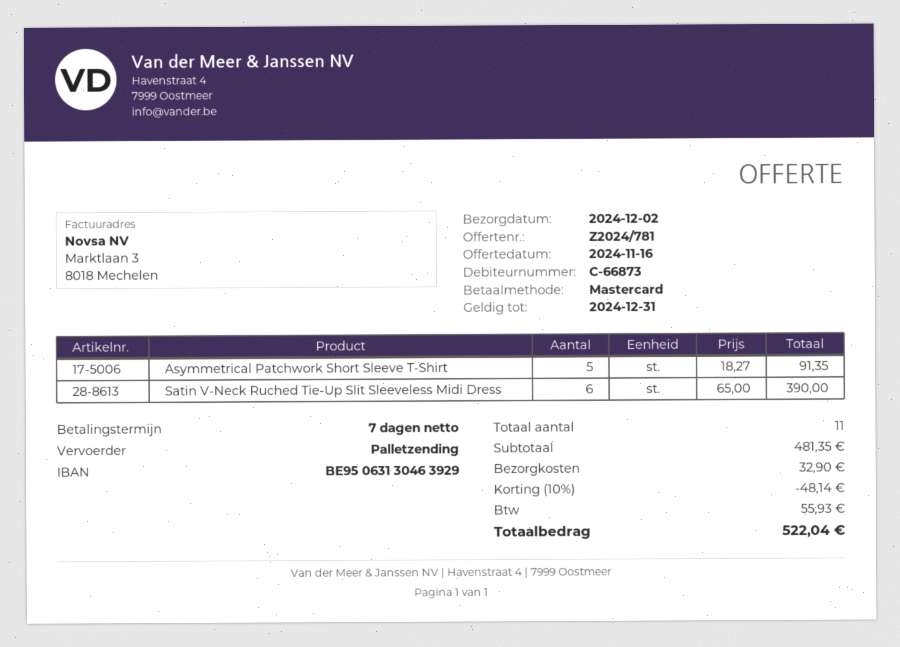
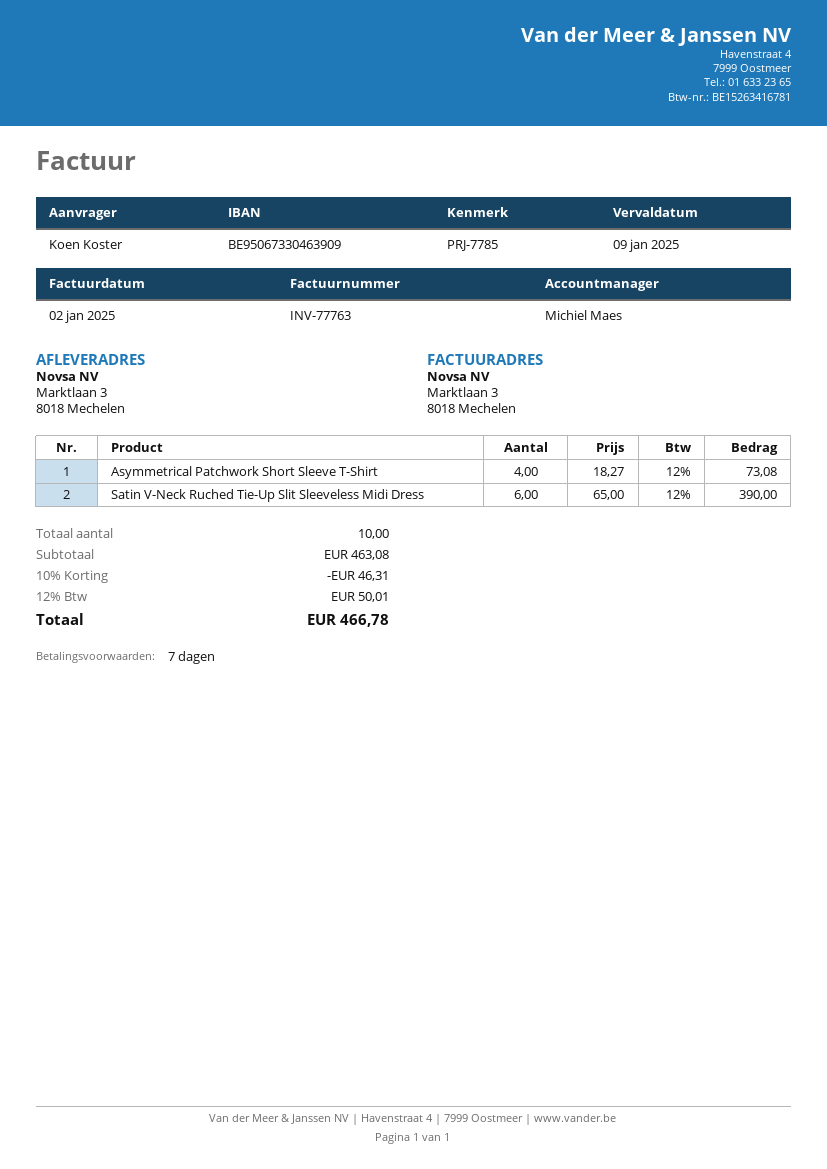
bank account: BE95063130463929 -> BE95067330463909
Asymmetrical Patchwork Short Sleeve T-Shirt: 5 x 18.27 = 91.35 -> 4 x 18.27 = 73.08
total quantity: 11 -> 10
subtotal: 481.35 -> 463.08
discount: 10% = 48.14 -> 10% = 46.31
shipping: 32.90 -> none
tax: 55.93 -> 50.01
total: 522.04 -> 466.78

